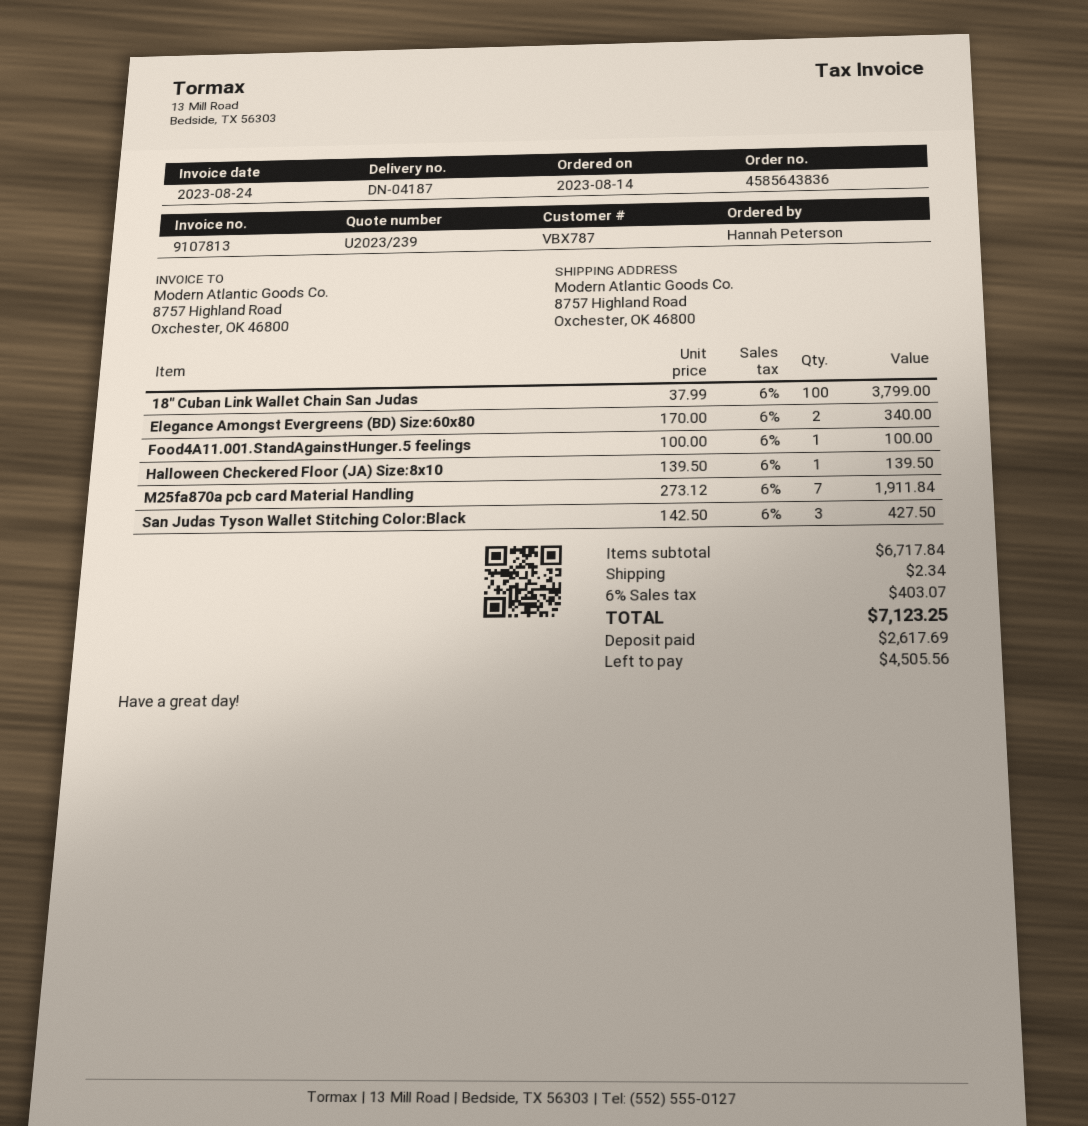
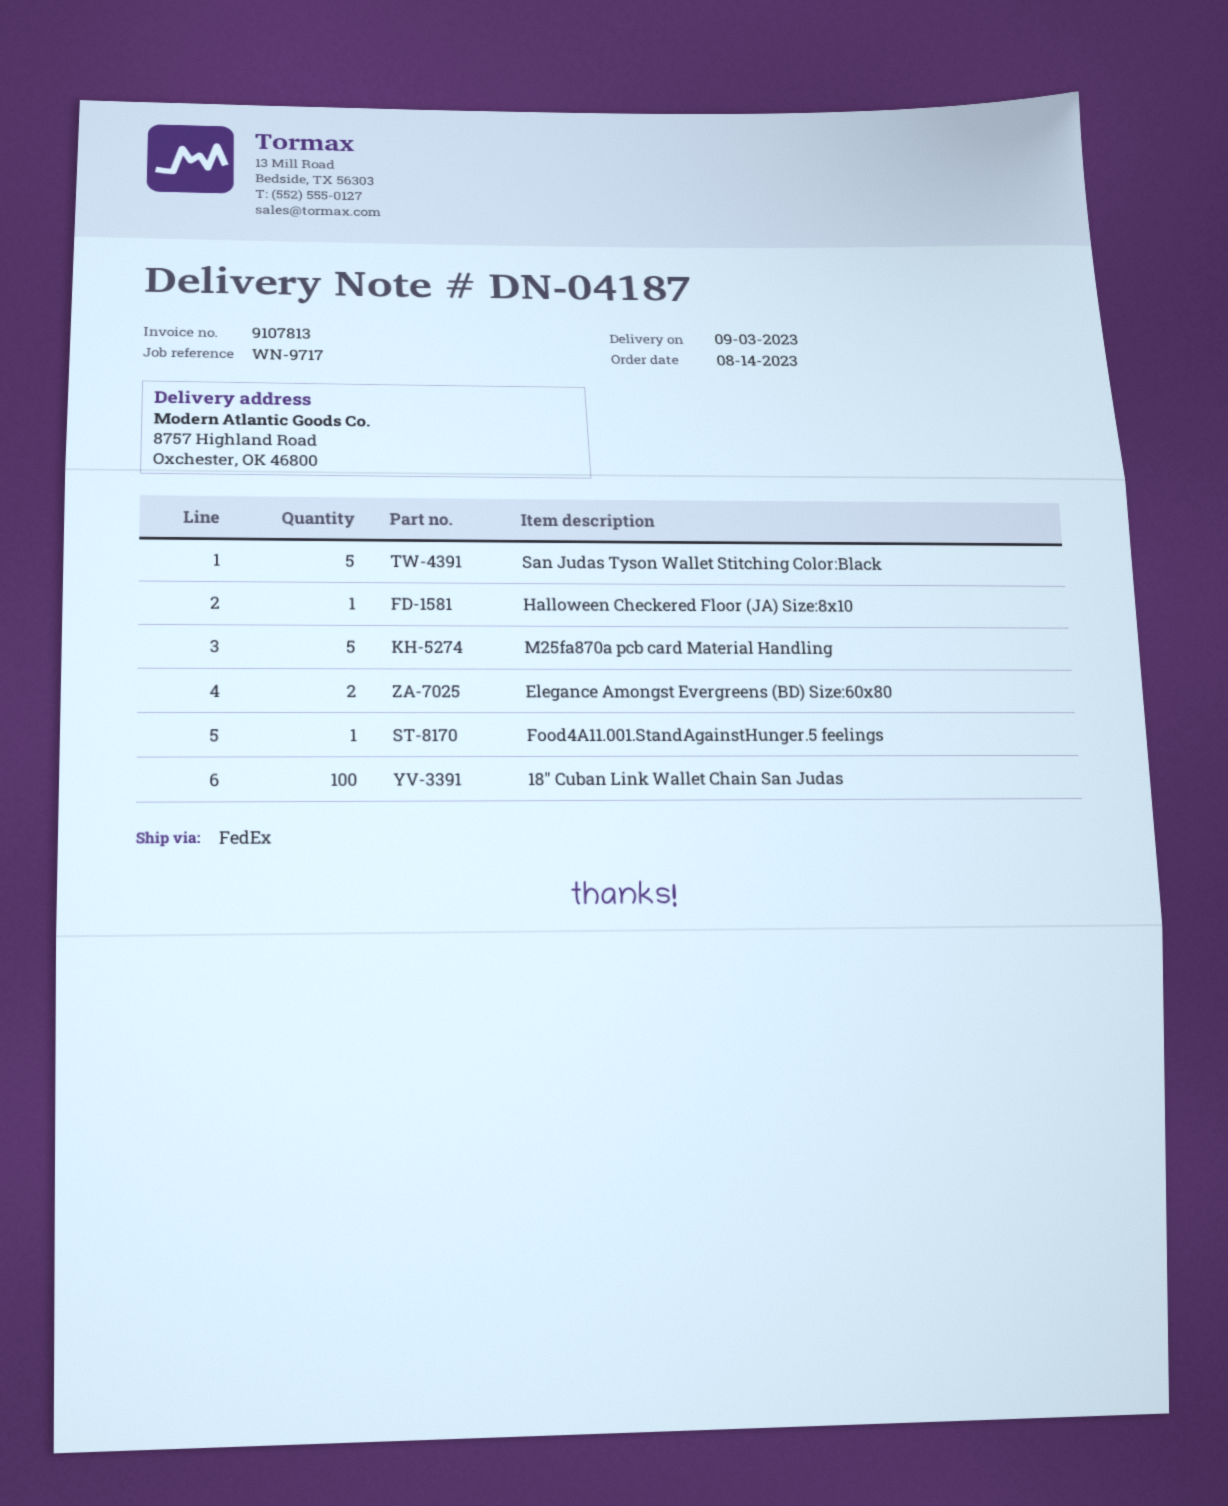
M25fa870a pcb card Material Handling: 7 -> 5
San Judas Tyson Wallet Stitching Color:Black: 3 -> 5

